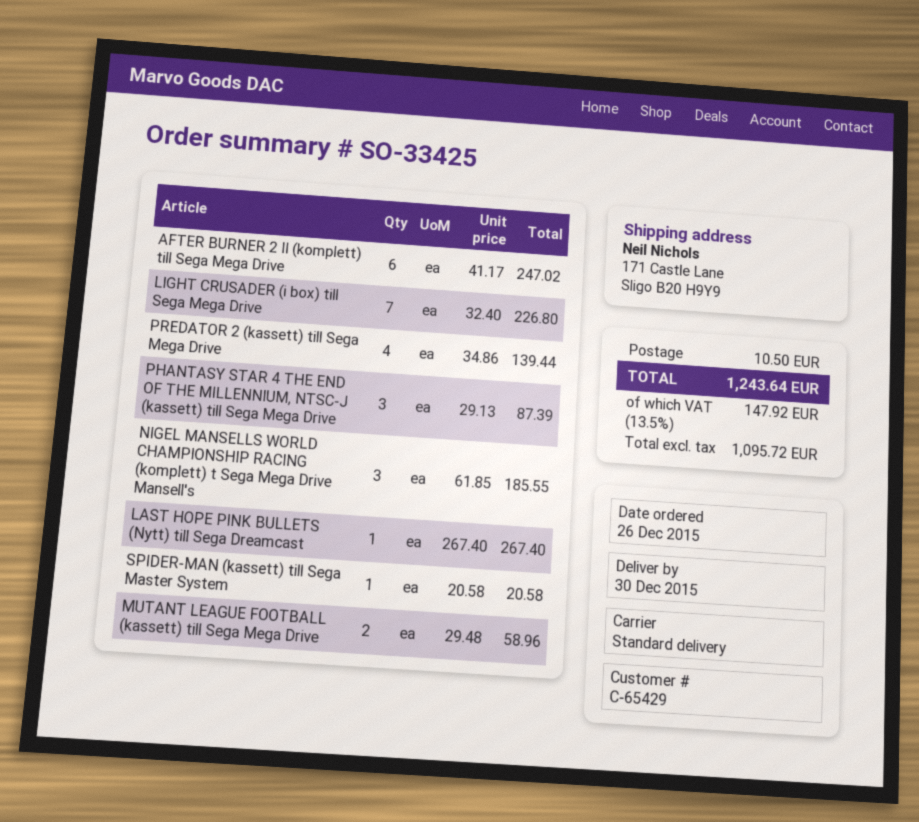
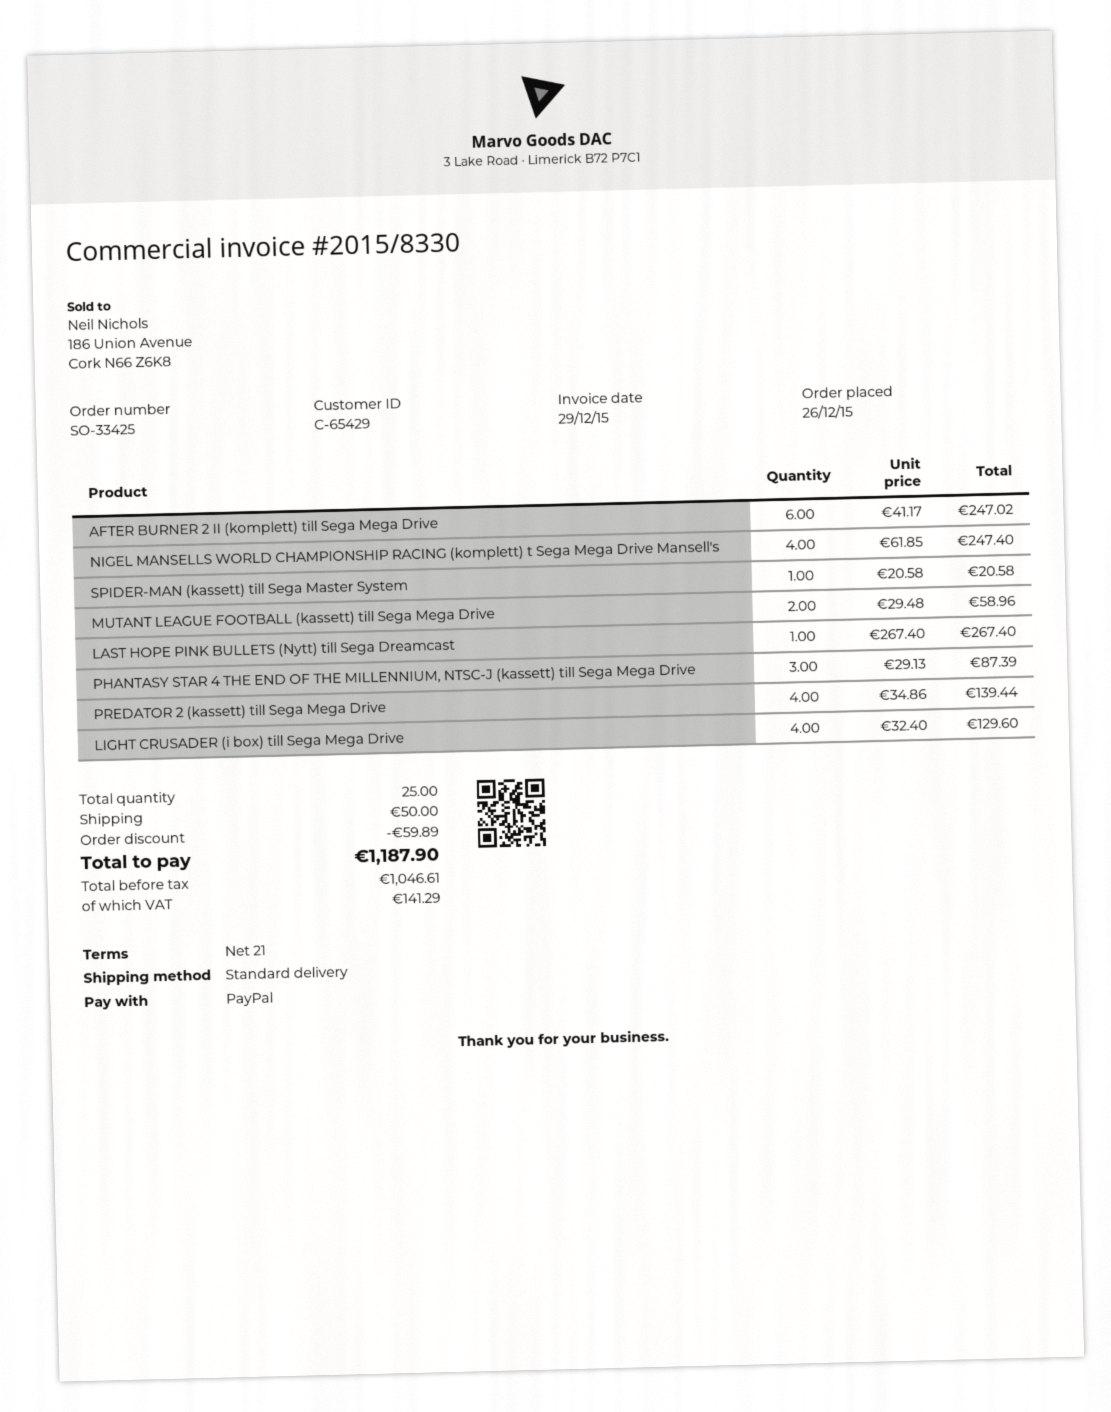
LIGHT CRUSADER (i box) till Sega Mega Drive: 7 x 32.40 = 226.80 -> 4 x 32.40 = 129.60
NIGEL MANSELLS WORLD CHAMPIONSHIP RACING (komplett) t Sega Mega Drive Mansell's: 3 x 61.85 = 185.55 -> 4 x 61.85 = 247.40
discount: none -> 59.89
shipping: 10.50 -> 50.00
net: 1095.72 -> 1046.61
tax: 147.92 -> 141.29
total: 1243.64 -> 1187.90

